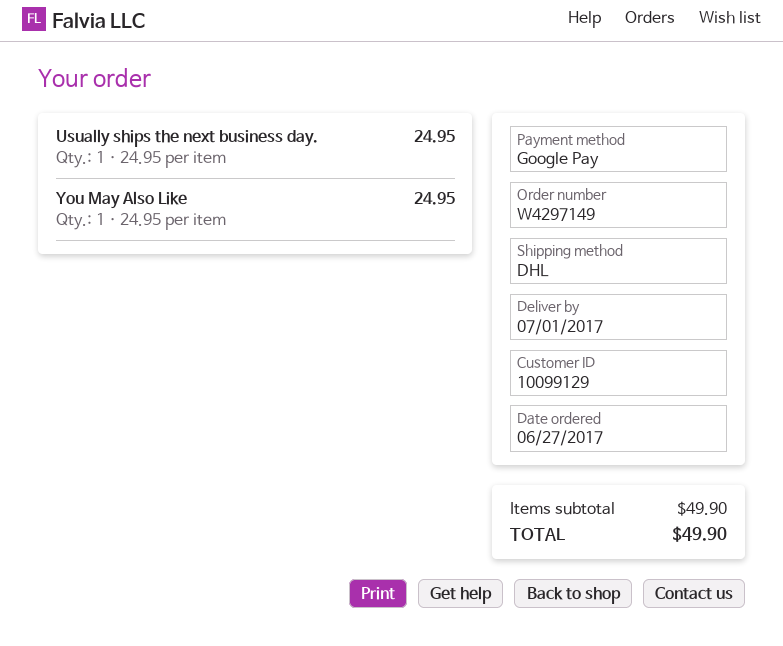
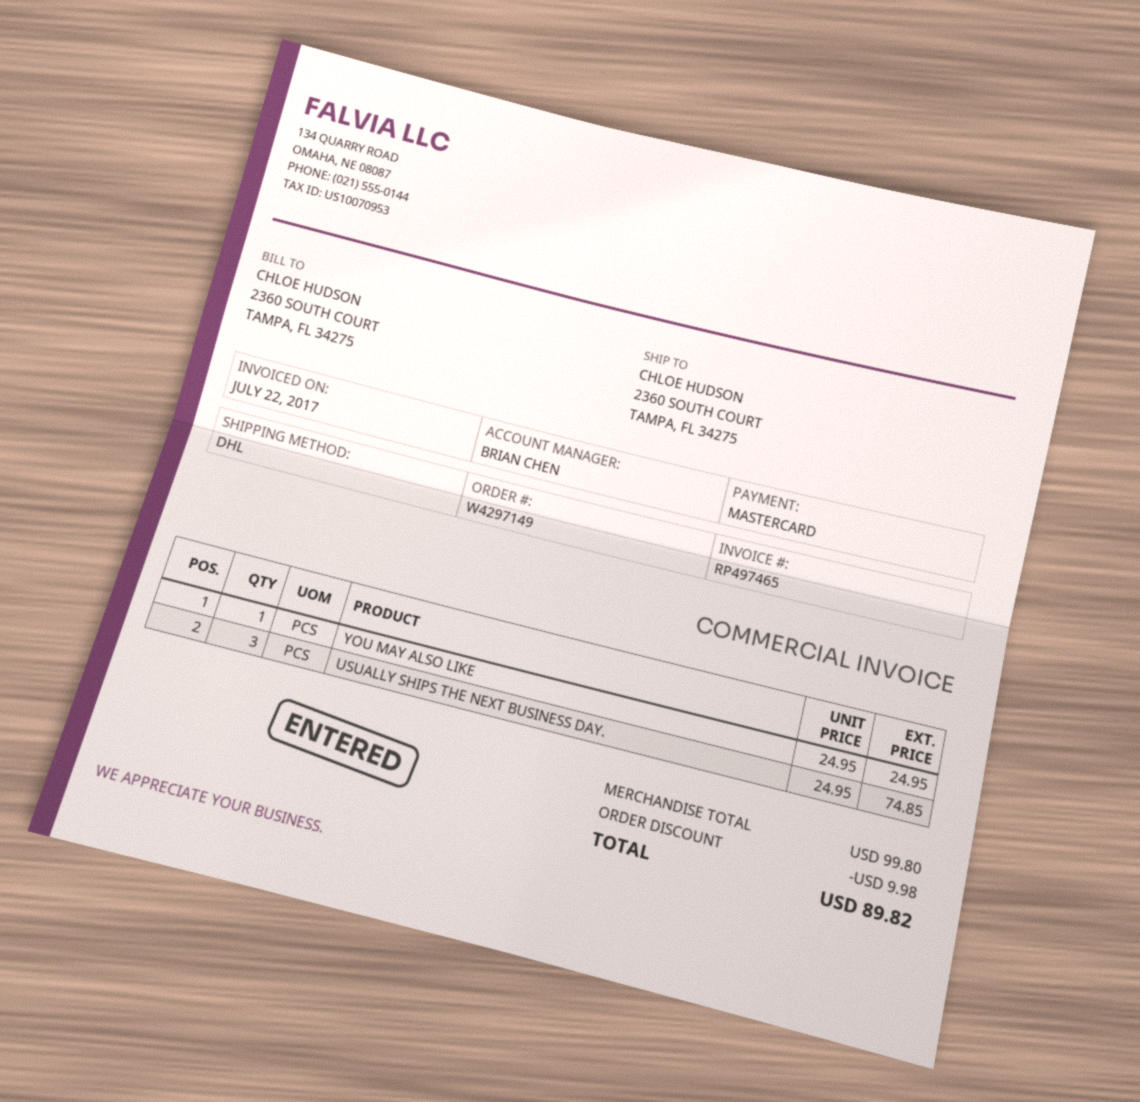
payment method: Google Pay -> Mastercard
Usually ships the next business day.: 1 x 24.95 = 24.95 -> 3 x 24.95 = 74.85
subtotal: 49.90 -> 99.80
discount: none -> 9.98
total: 49.90 -> 89.82

